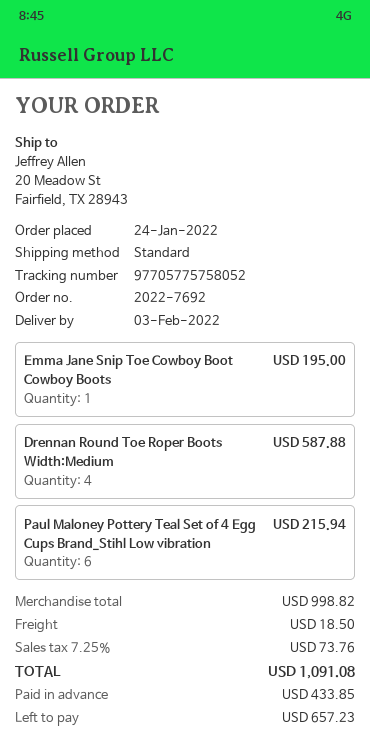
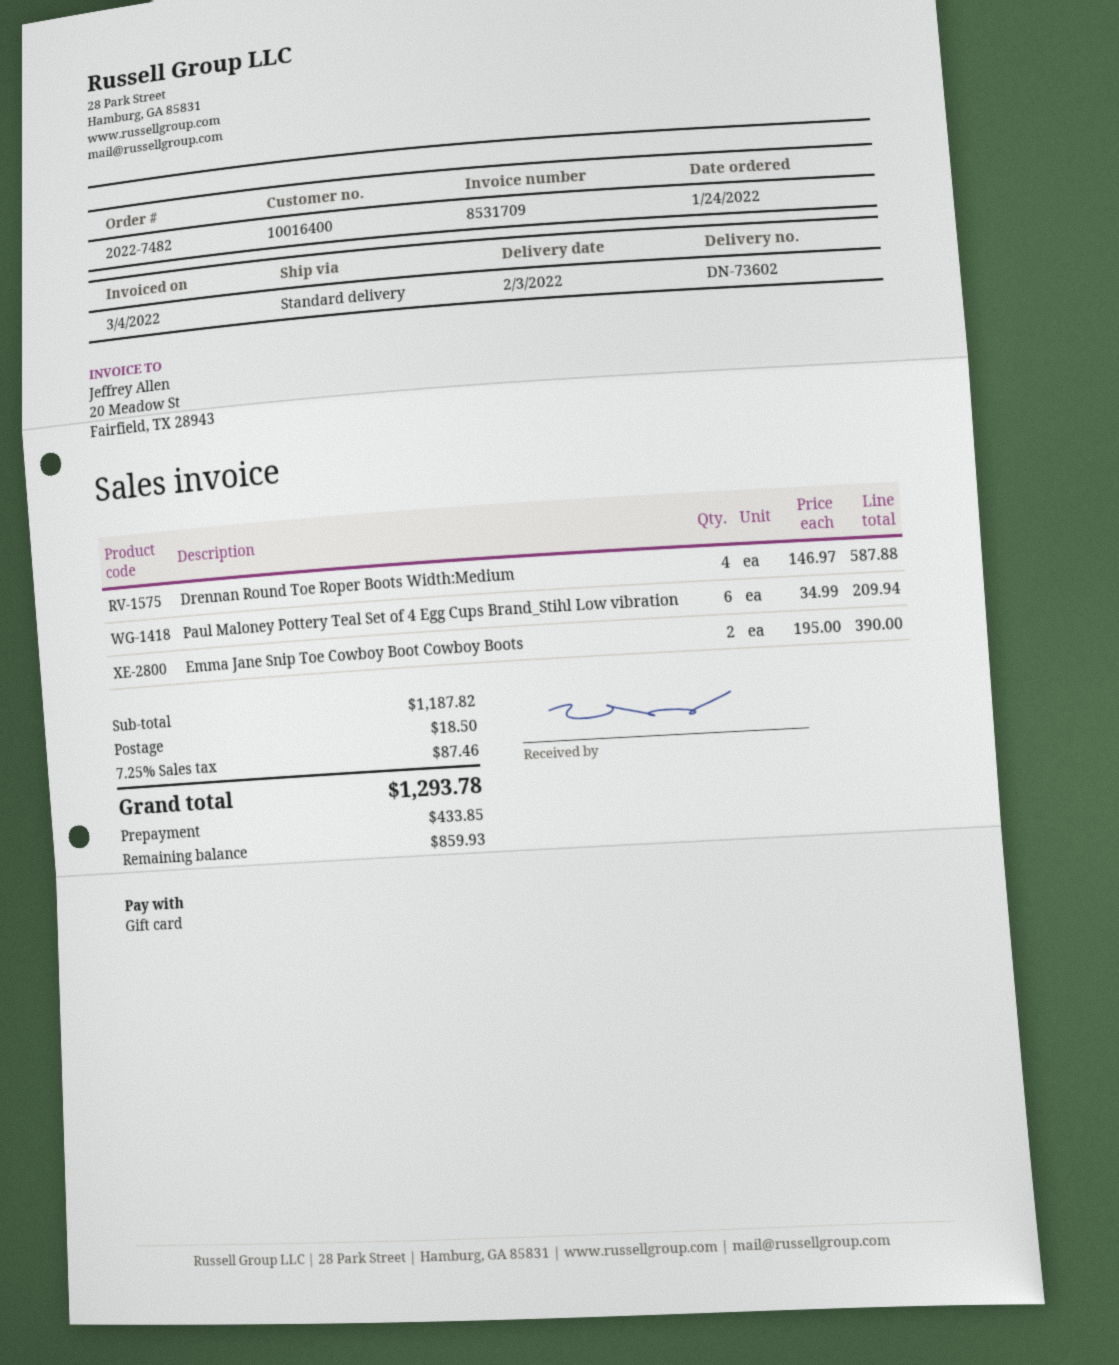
order number: 2022-7692 -> 2022-7482
Emma Jane Snip Toe Cowboy Boot Cowboy Boots: 1 for 195.00 -> 2 for 390.00
Paul Maloney Pottery Teal Set of 4 Egg Cups Brand_Stihl Low vibration: 6 for 215.94 -> 6 for 209.94
subtotal: 998.82 -> 1187.82
tax: 7.25% = 73.76 -> 7.25% = 87.46
total: 1091.08 -> 1293.78
balance: 657.23 -> 859.93

